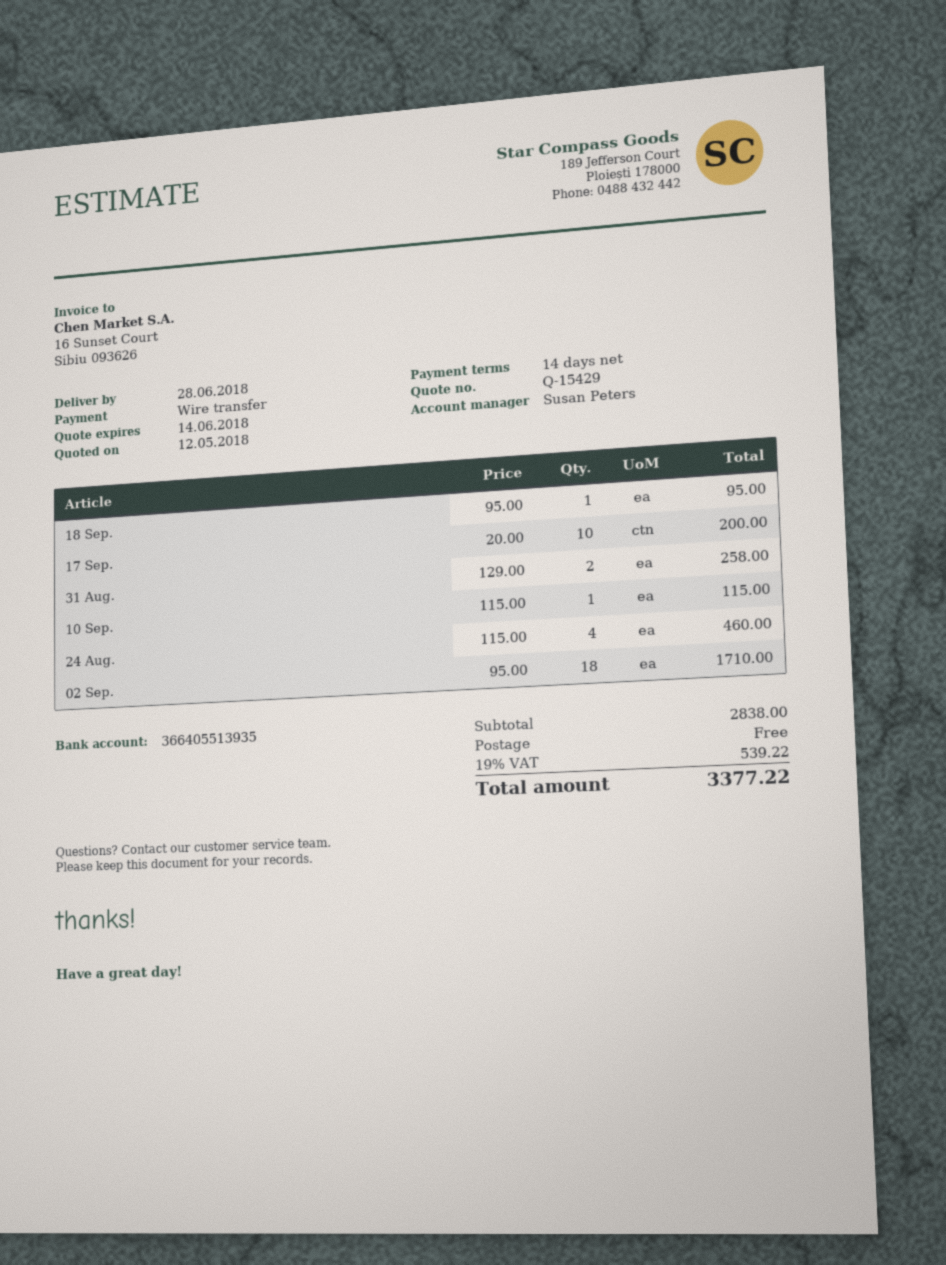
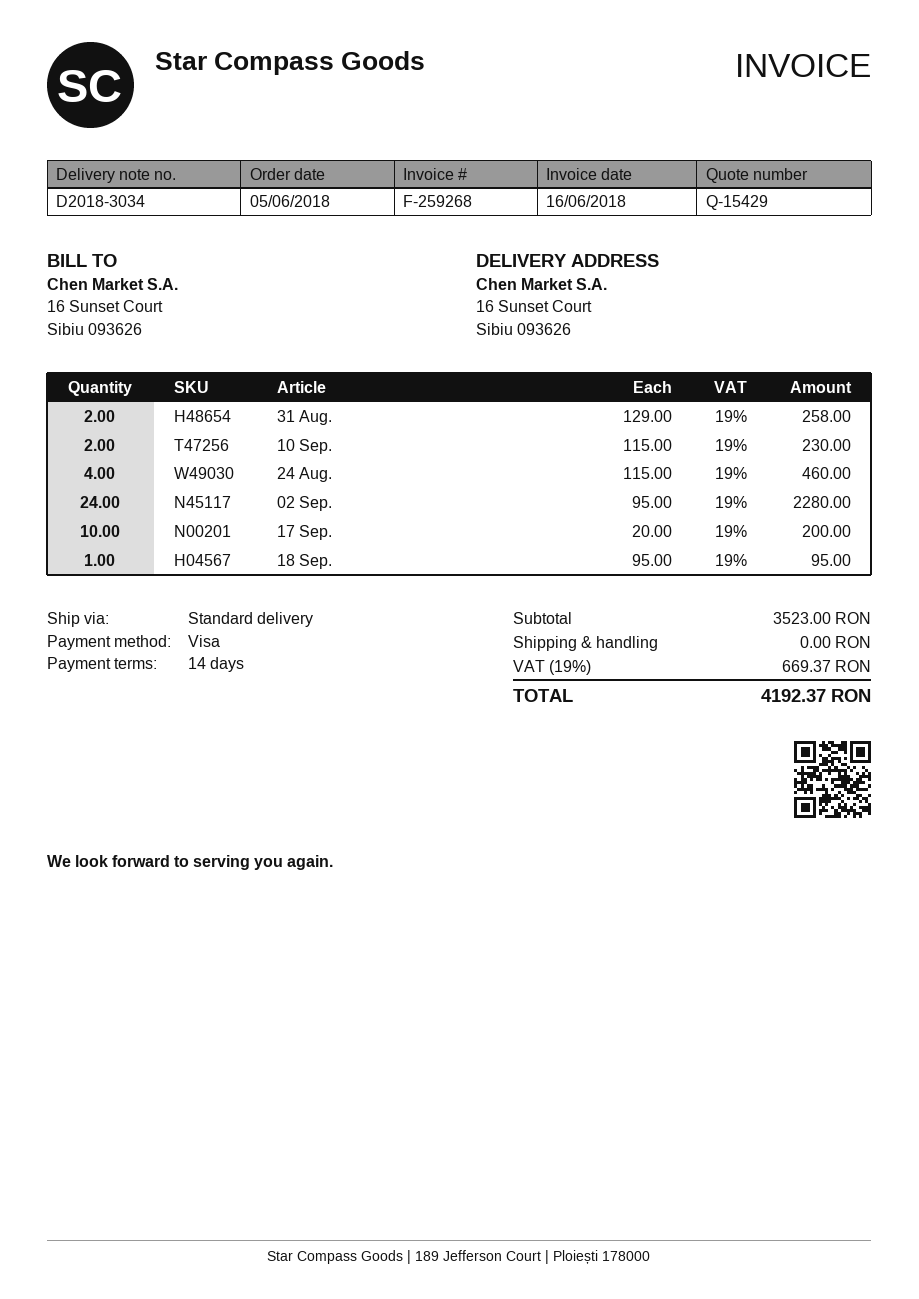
payment method: bank transfer -> Visa
10 Sep.: 1 x 115.00 = 115.00 -> 2 x 115.00 = 230.00
02 Sep.: 18 x 95.00 = 1710.00 -> 24 x 95.00 = 2280.00
subtotal: 2838.00 -> 3523.00
tax: 19% = 539.22 -> 19% = 669.37
total: 3377.22 -> 4192.37

